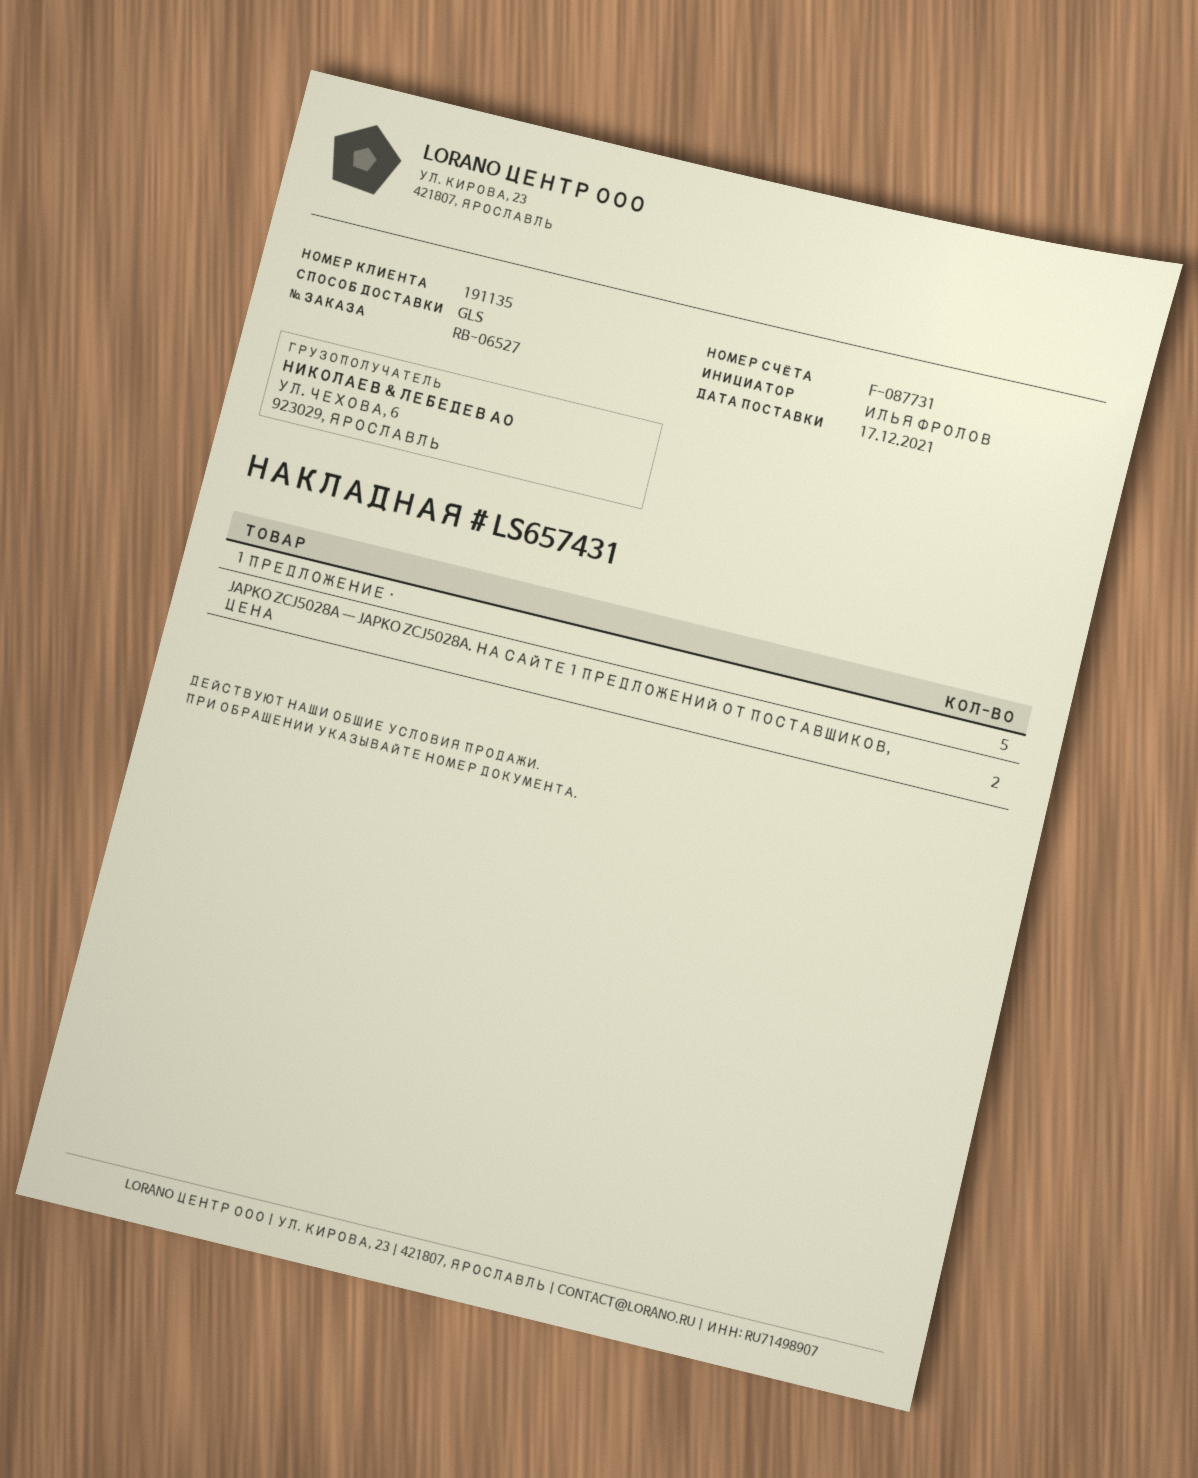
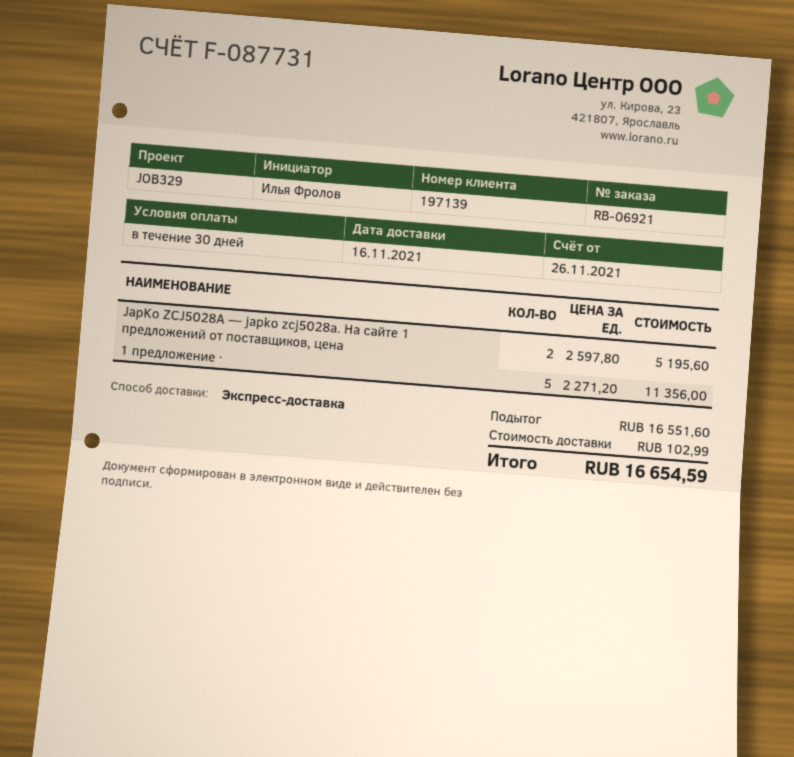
order number: RB-06527 -> RB-06921
delivery date: 2021-12-17 -> 2021-11-16
customer number: 191135 -> 197139
shipping method: GLS -> express

